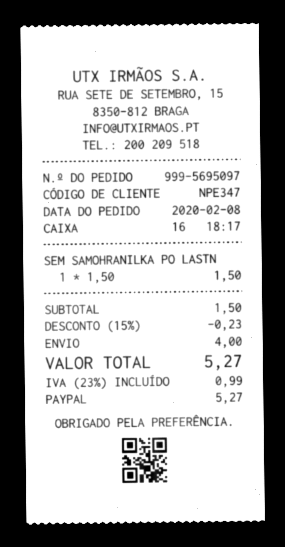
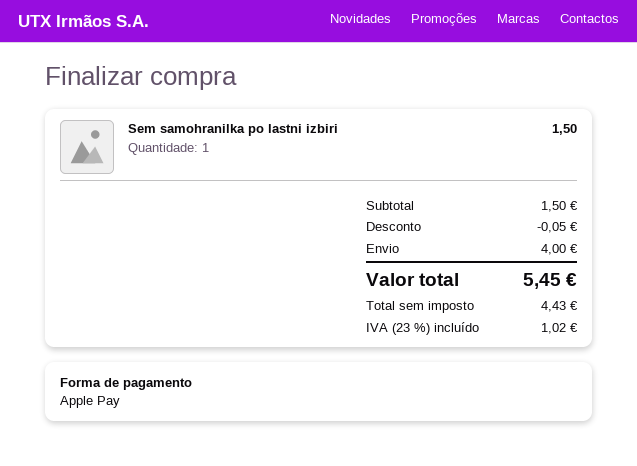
payment method: PayPal -> Apple Pay
discount: 0.23 -> 0.05
tax: 23% = 0.99 -> 23% = 1.02
total: 5.27 -> 5.45

